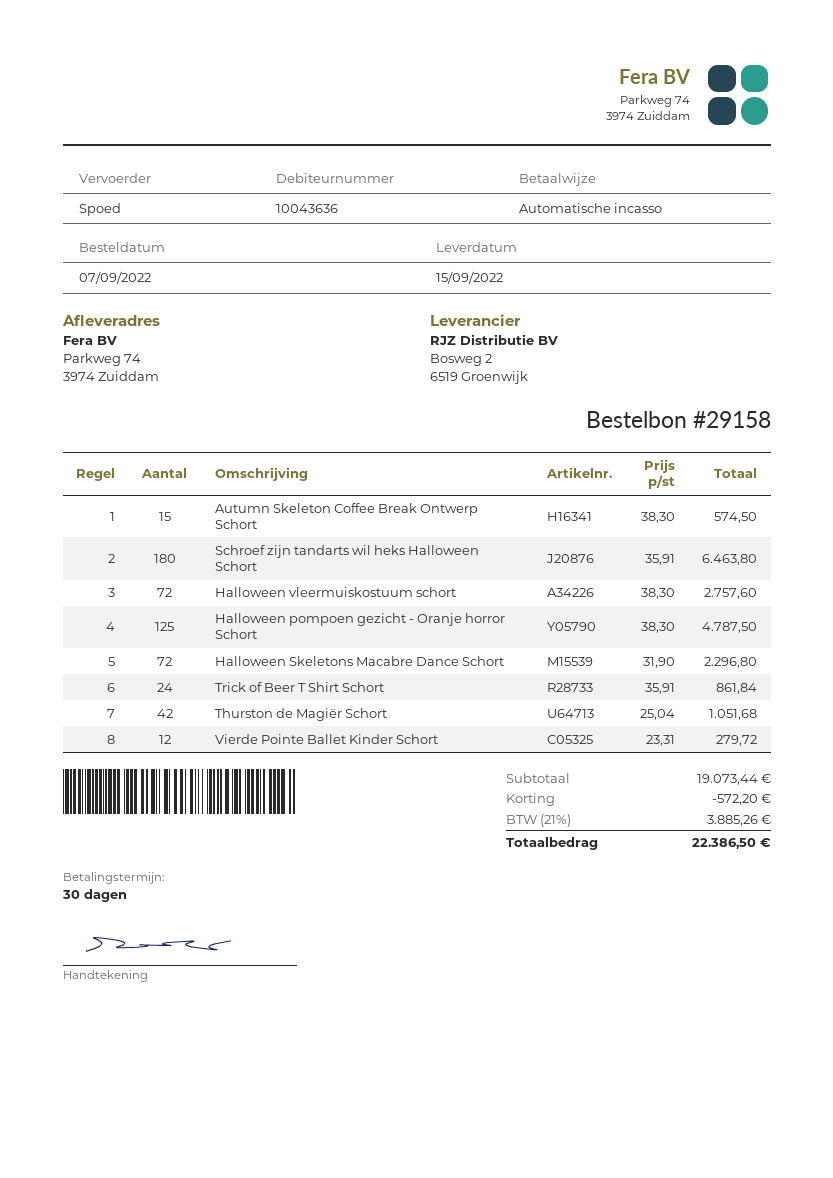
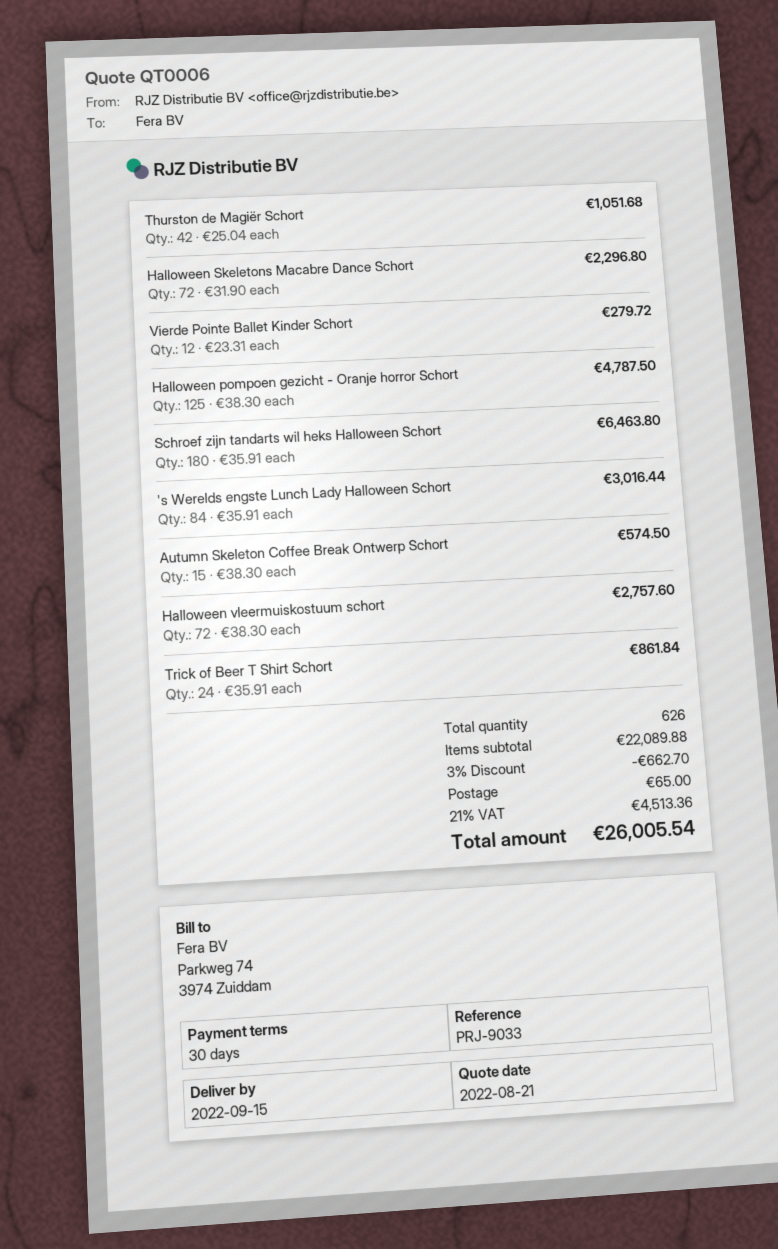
's Werelds engste Lunch Lady Halloween Schort: none -> 84 x 35.91 = 3016.44
subtotal: 19073.44 -> 22089.88
discount: 572.20 -> 662.70
shipping: none -> 65.00
tax: 21% = 3885.26 -> 21% = 4513.36
total: 22386.50 -> 26005.54

